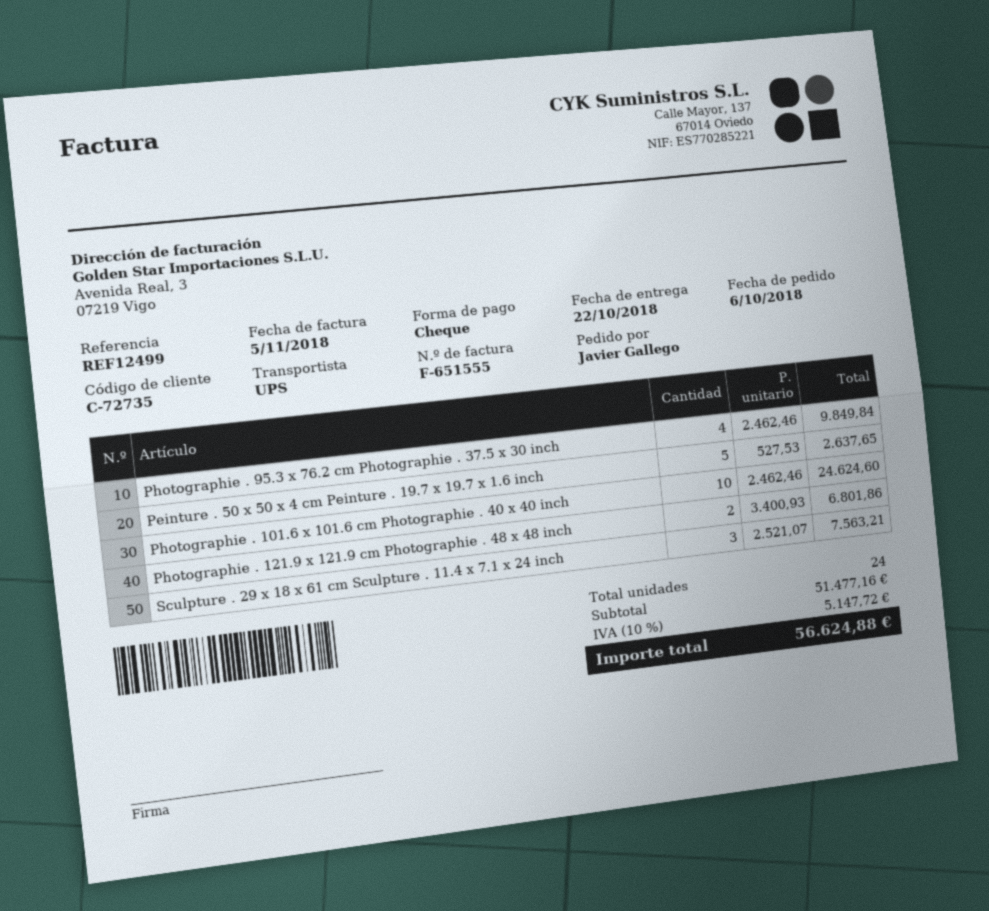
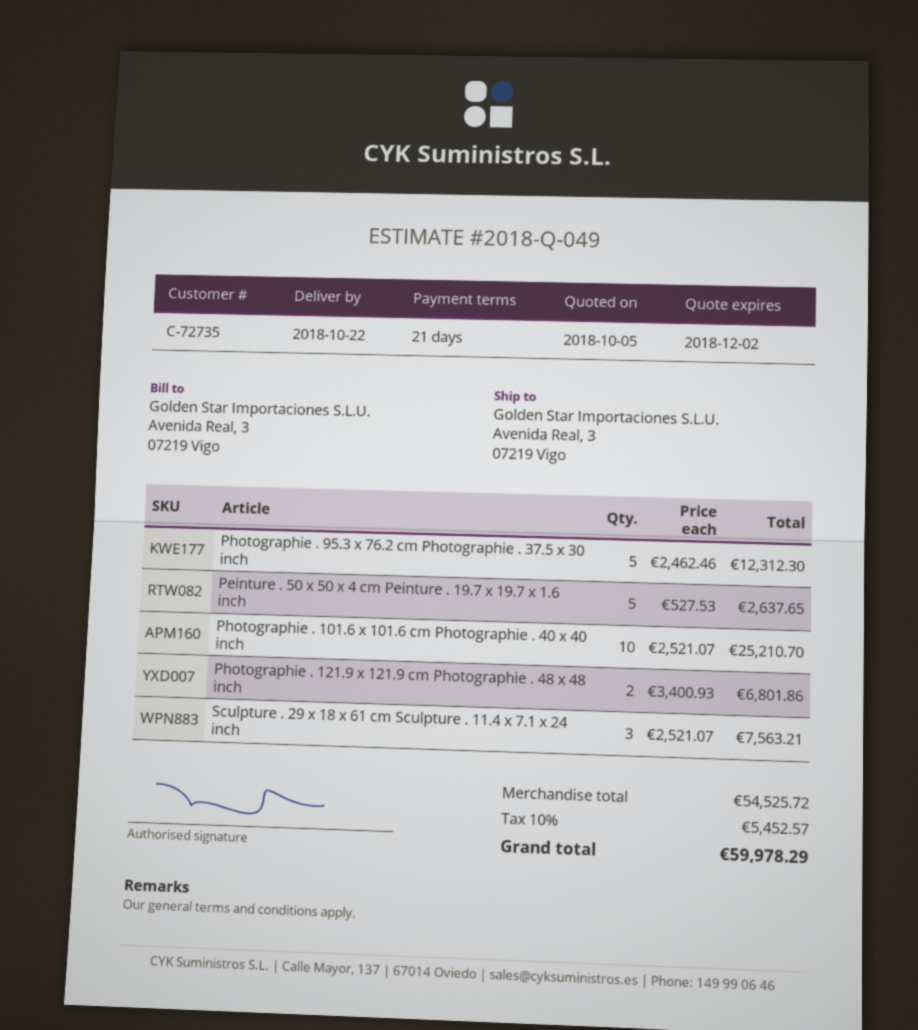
Photographie . 95.3 x 76.2 cm Photographie . 37.5 x 30 inch: 4 x 2462.46 = 9849.84 -> 5 x 2462.46 = 12312.30
Photographie . 101.6 x 101.6 cm Photographie . 40 x 40 inch: 10 x 2462.46 = 24624.60 -> 10 x 2521.07 = 25210.70
subtotal: 51477.16 -> 54525.72
tax: 10% = 5147.72 -> 10% = 5452.57
total: 56624.88 -> 59978.29

